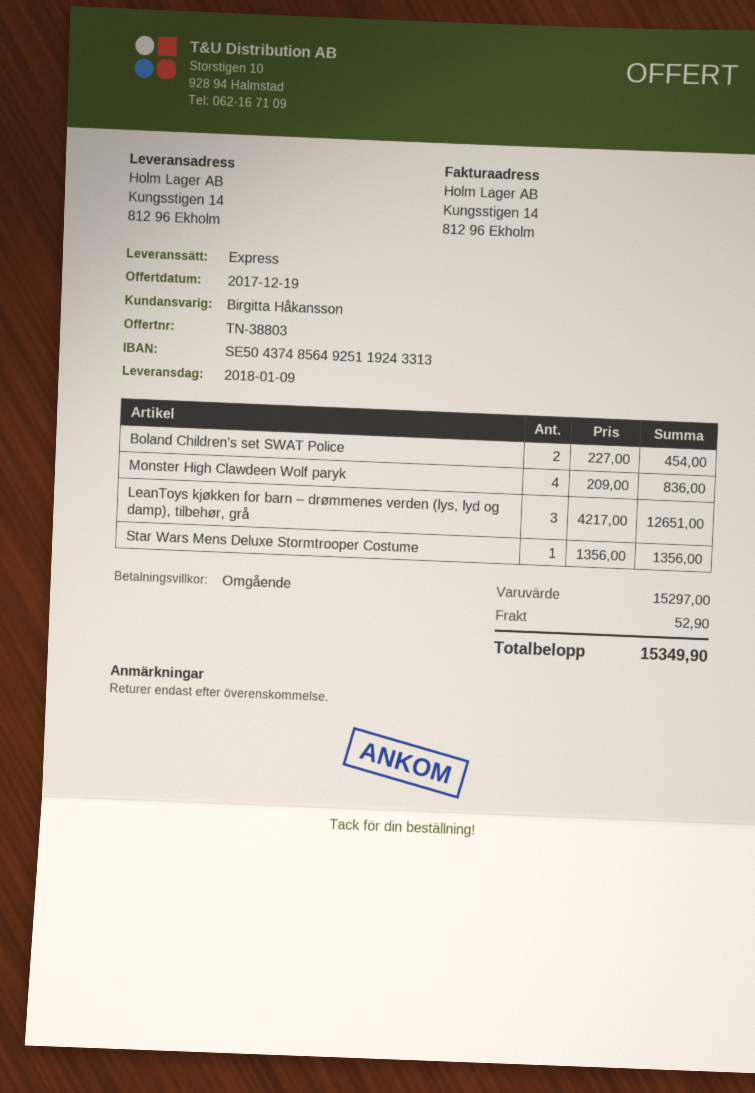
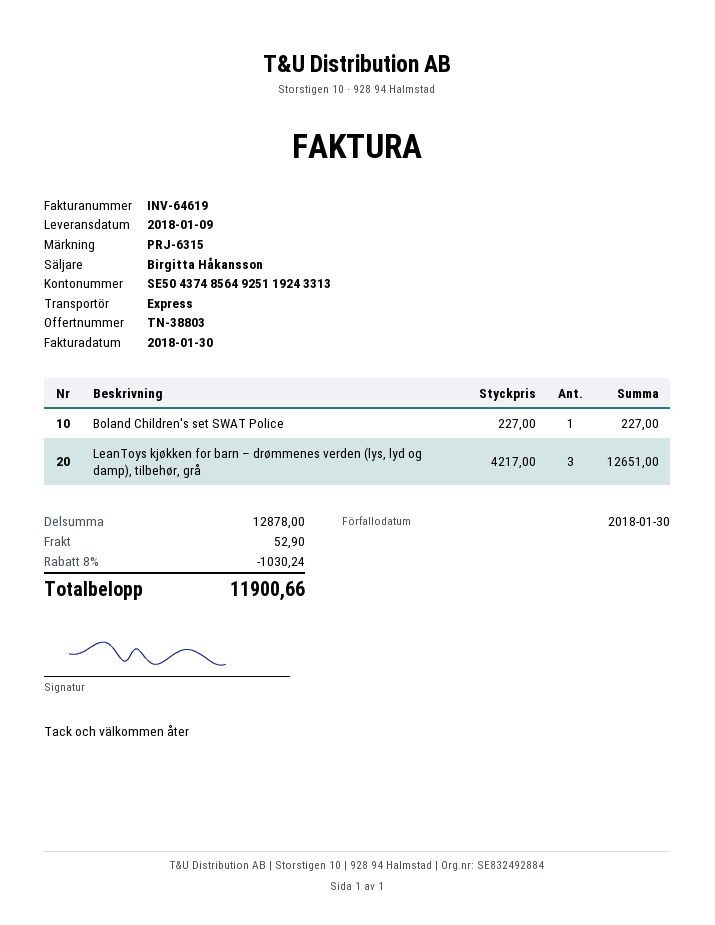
Boland Children's set SWAT Police: 2 x 227.00 = 454.00 -> 1 x 227.00 = 227.00
Monster High Clawdeen Wolf paryk: 4 x 209.00 = 836.00 -> none
Star Wars Mens Deluxe Stormtrooper Costume: 1 x 1356.00 = 1356.00 -> none
subtotal: 15297.00 -> 12878.00
discount: none -> 8% = 1030.24
total: 15349.90 -> 11900.66

